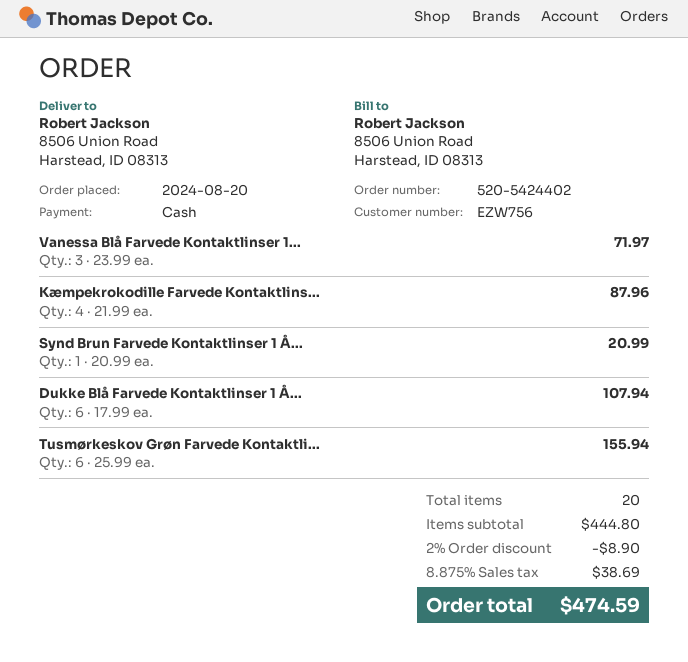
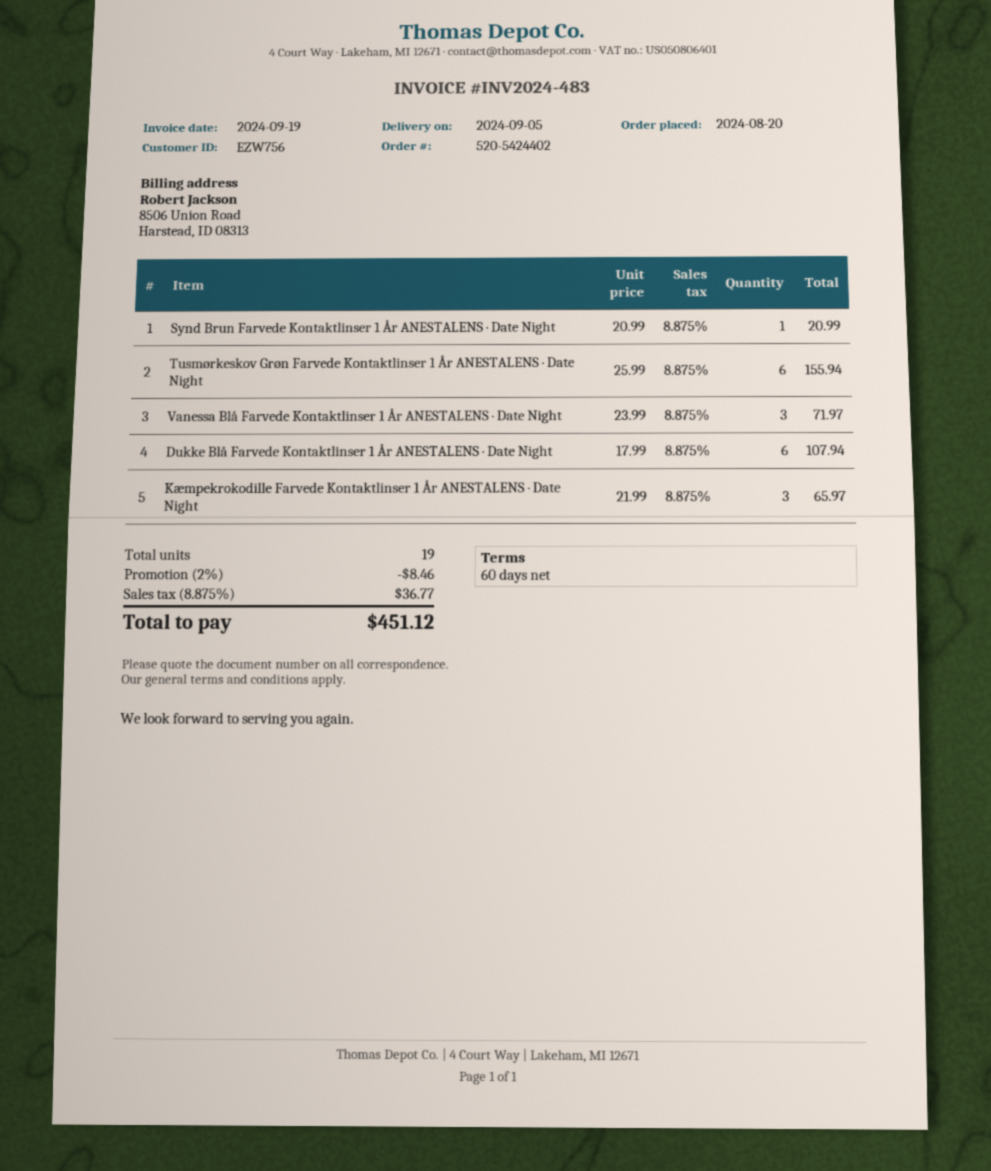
Kæmpekrokodille Farvede Kontaktlins...: 4 x 21.99 = 87.96 -> 3 x 21.99 = 65.97
total quantity: 20 -> 19
discount: 2% = 8.90 -> 2% = 8.46
tax: 8.875% = 38.69 -> 8.875% = 36.77
total: 474.59 -> 451.12

